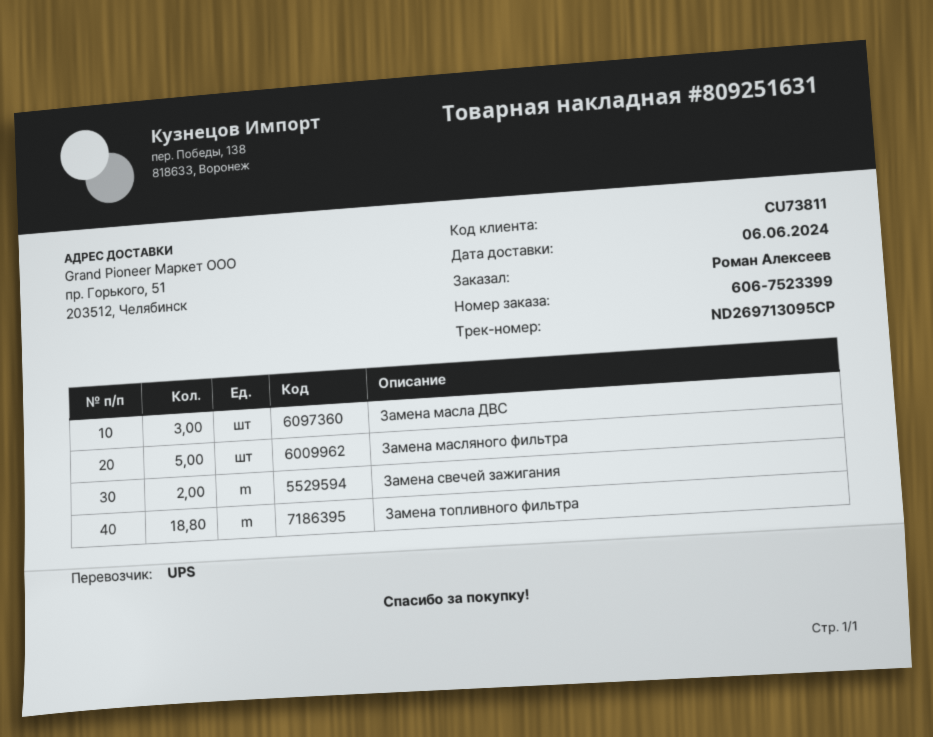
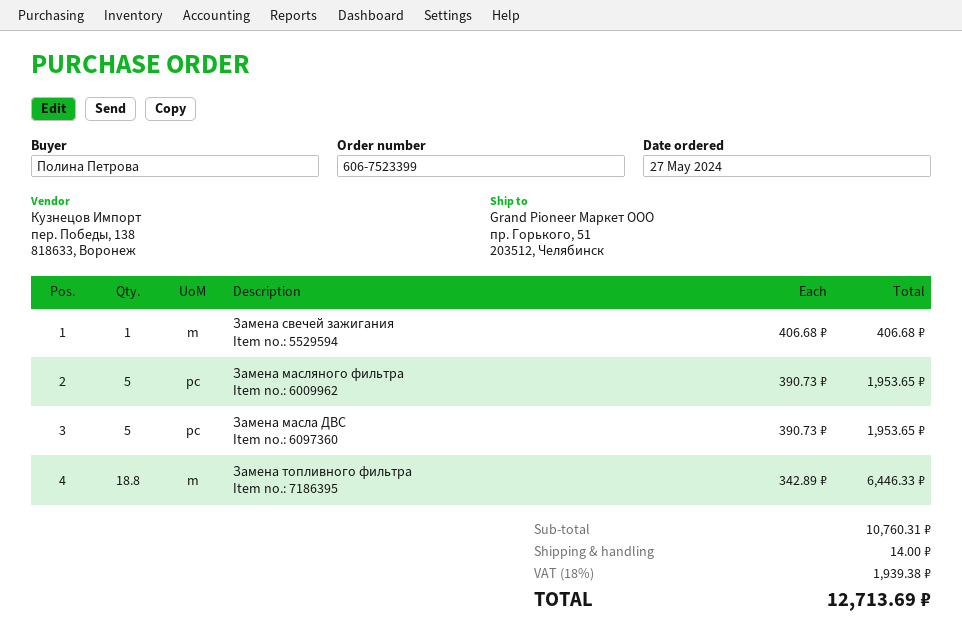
ordered by: Роман Алексеев -> Полина Петрова
Замена масла ДВС: 3 -> 5
Замена свечей зажигания: 2 -> 1

